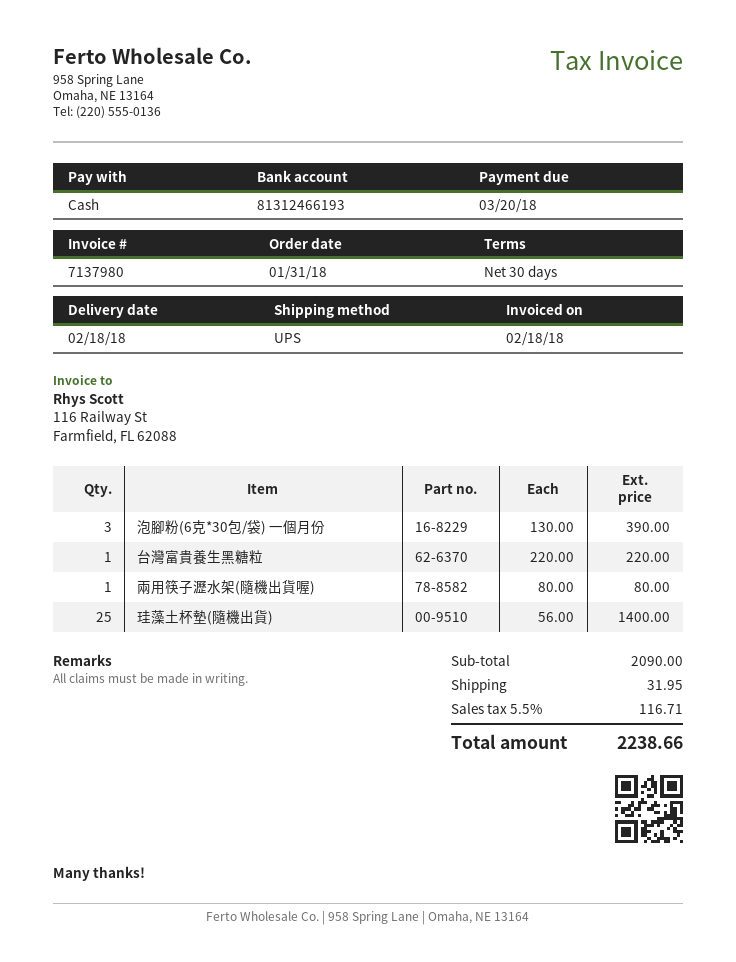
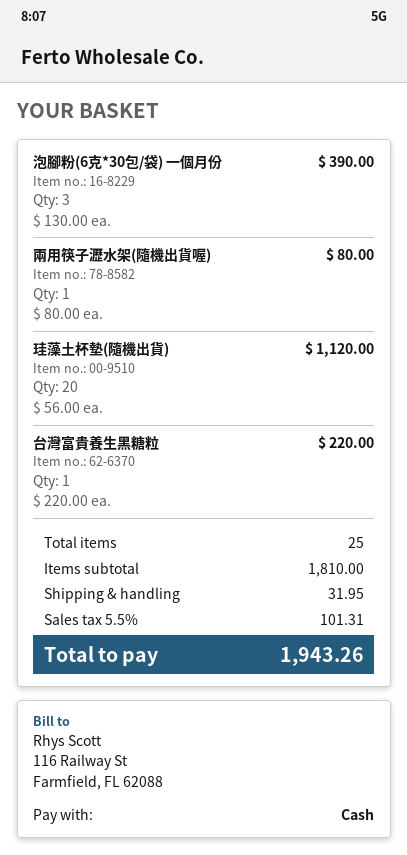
珪藻土杯墊(隨機出貨): 25 x 56.00 = 1400.00 -> 20 x 56.00 = 1120.00
subtotal: 2090.00 -> 1810.00
tax: 5.5% = 116.71 -> 5.5% = 101.31
total: 2238.66 -> 1943.26

